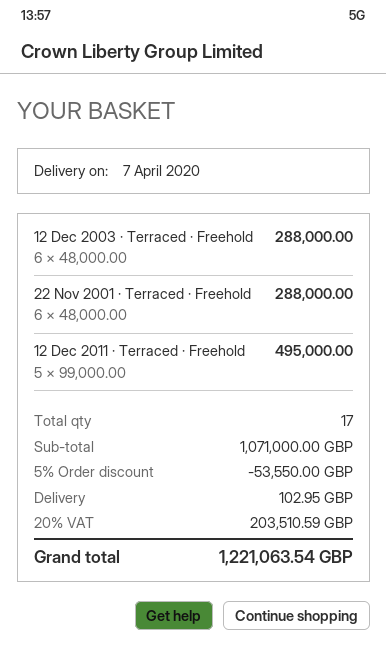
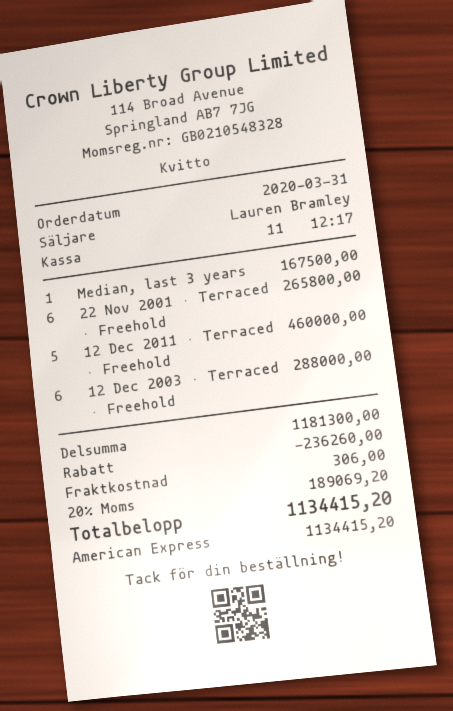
22 Nov 2001 · Terraced · Freehold: 6 for 288000.00 -> 6 for 265800.00
12 Dec 2011 · Terraced · Freehold: 5 for 495000.00 -> 5 for 460000.00
Median, last 3 years: none -> 1 for 167500.00
subtotal: 1071000.00 -> 1181300.00
discount: 53550.00 -> 236260.00
shipping: 102.95 -> 306.00
tax: 20% = 203510.59 -> 20% = 189069.20
total: 1221063.54 -> 1134415.20

